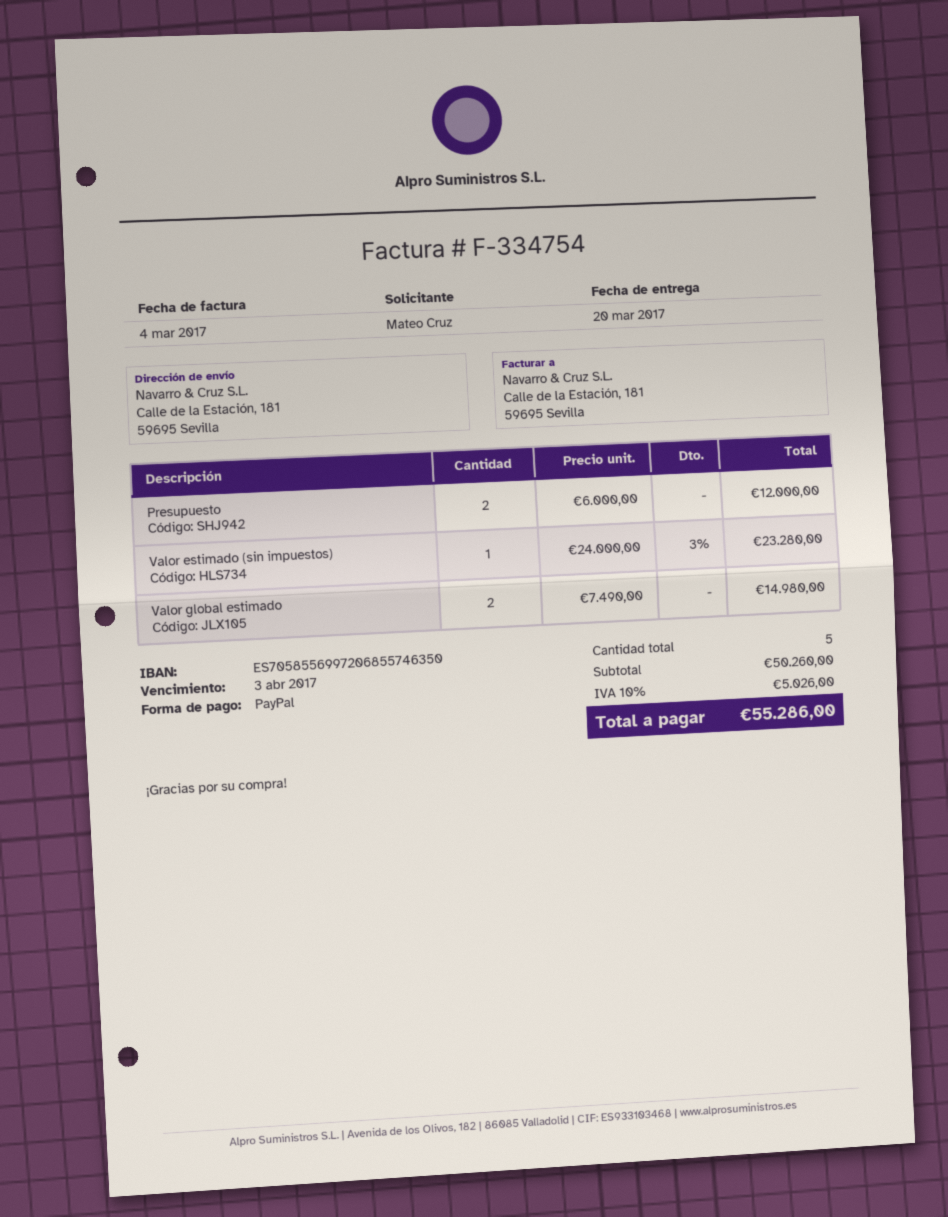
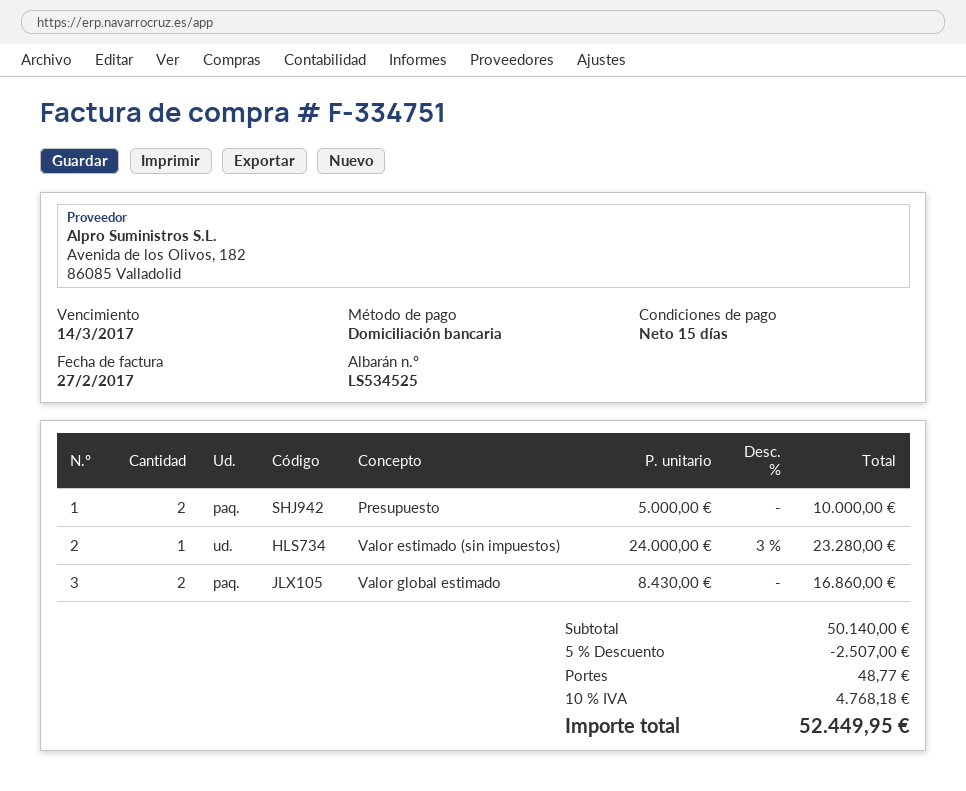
invoice number: F-334754 -> F-334751
invoice date: 2017-03-04 -> 2017-02-27
due date: 2017-04-03 -> 2017-03-14
payment method: PayPal -> direct debit
Presupuesto: 2 x 6000.00 = 12000.00 -> 2 x 5000.00 = 10000.00
Valor global estimado: 2 x 7490.00 = 14980.00 -> 2 x 8430.00 = 16860.00
subtotal: 50260.00 -> 50140.00
discount: none -> 5% = 2507.00
shipping: none -> 48.77
tax: 10% = 5026.00 -> 10% = 4768.18
total: 55286.00 -> 52449.95

